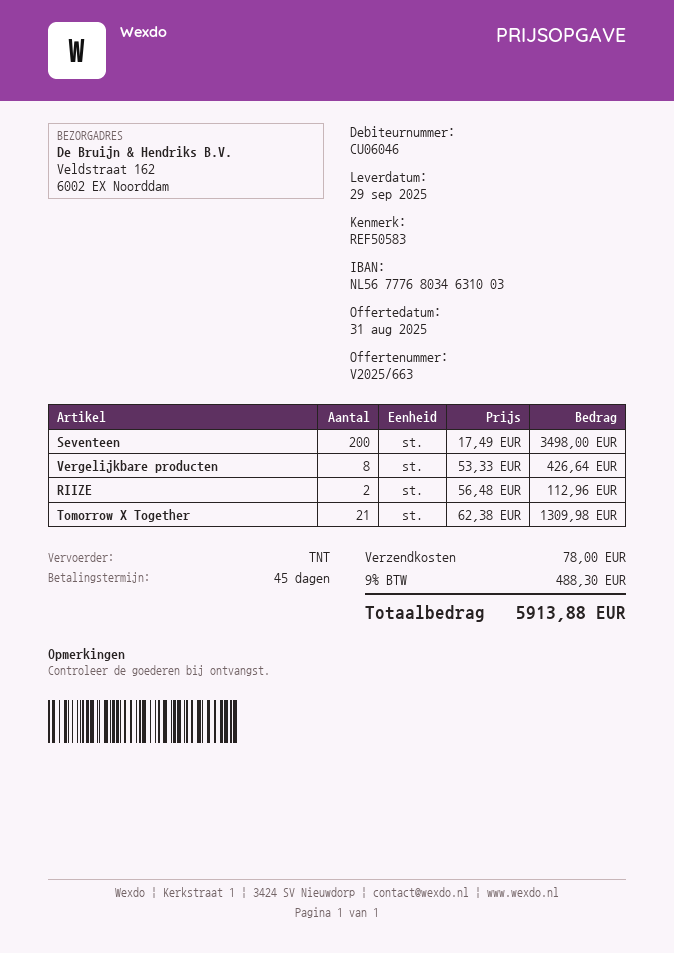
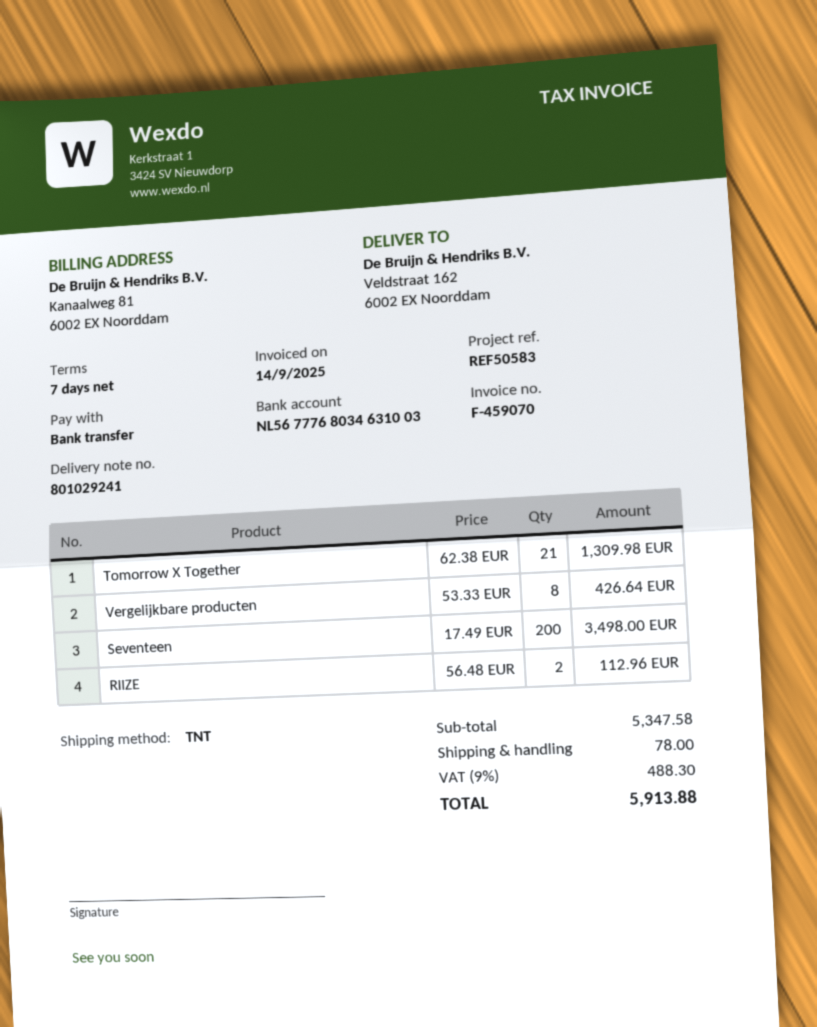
payment terms: 45 days -> 7 days

